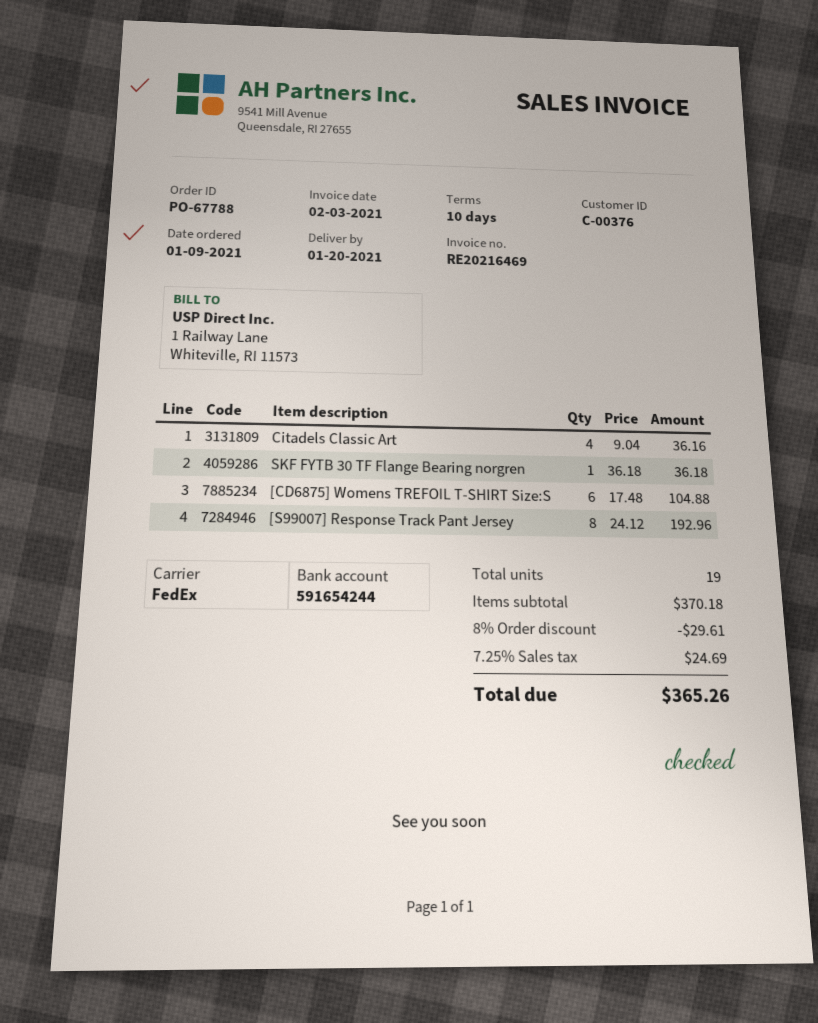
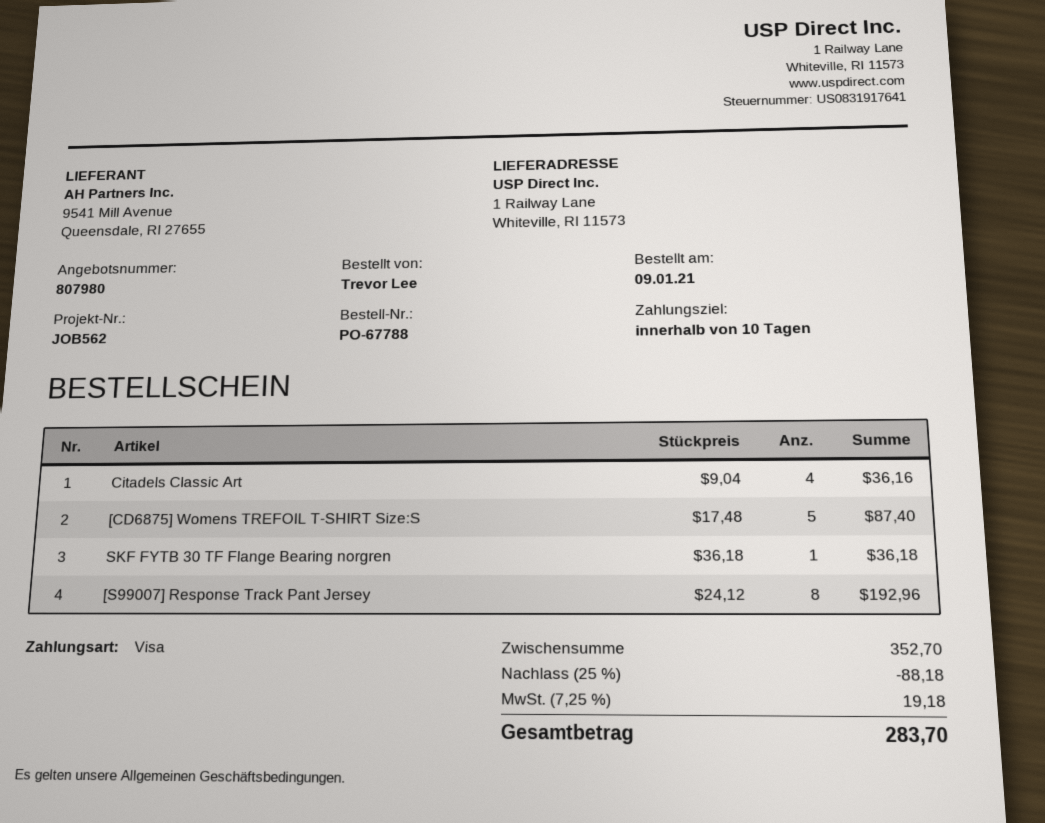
[CD6875] Womens TREFOIL T-SHIRT Size:S: 6 x 17.48 = 104.88 -> 5 x 17.48 = 87.40
subtotal: 370.18 -> 352.70
discount: 8% = 29.61 -> 25% = 88.18
tax: 7.25% = 24.69 -> 7.25% = 19.18
total: 365.26 -> 283.70

